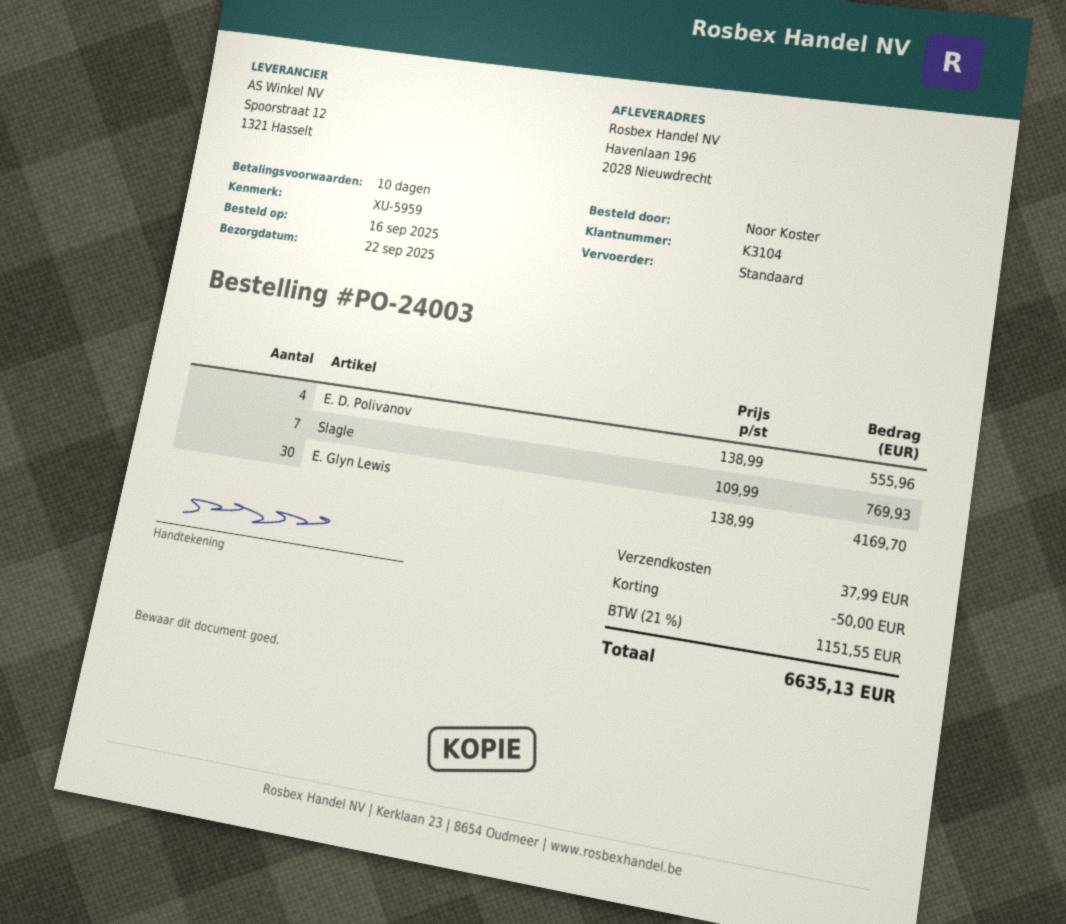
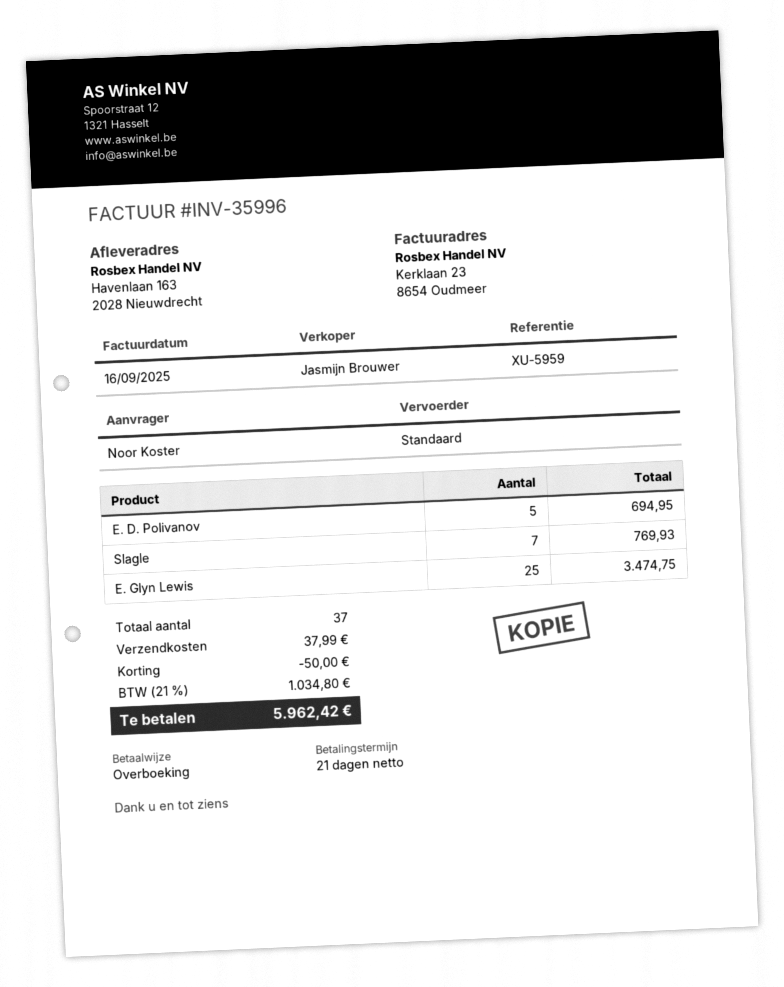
payment terms: 10 days -> 21 days
ship to: Havenlaan 196, 2028 Nieuwdrecht -> Havenlaan 163, 2028 Nieuwdrecht
E. D. Polivanov: 4 for 555.96 -> 5 for 694.95
E. Glyn Lewis: 30 for 4169.70 -> 25 for 3474.75
tax: 21% = 1151.55 -> 21% = 1034.80
total: 6635.13 -> 5962.42

